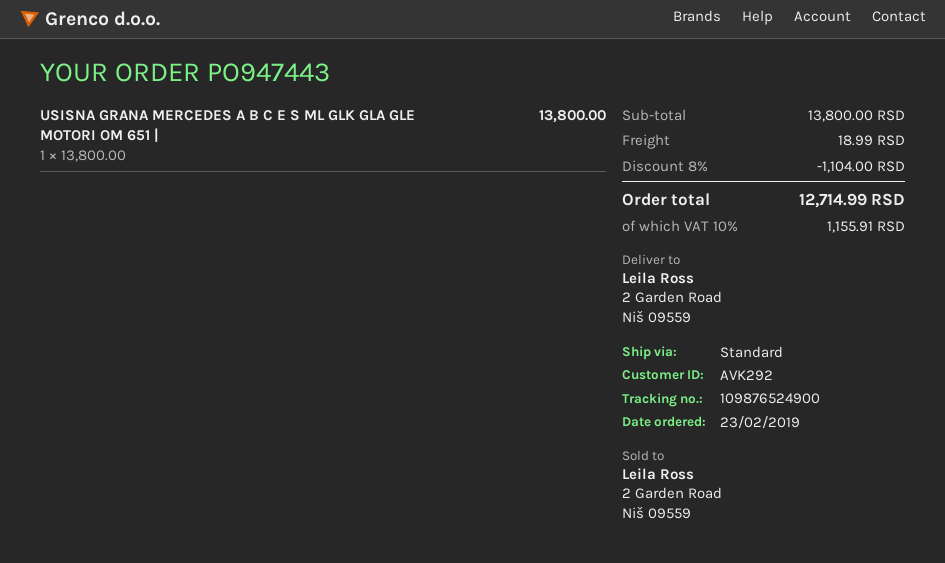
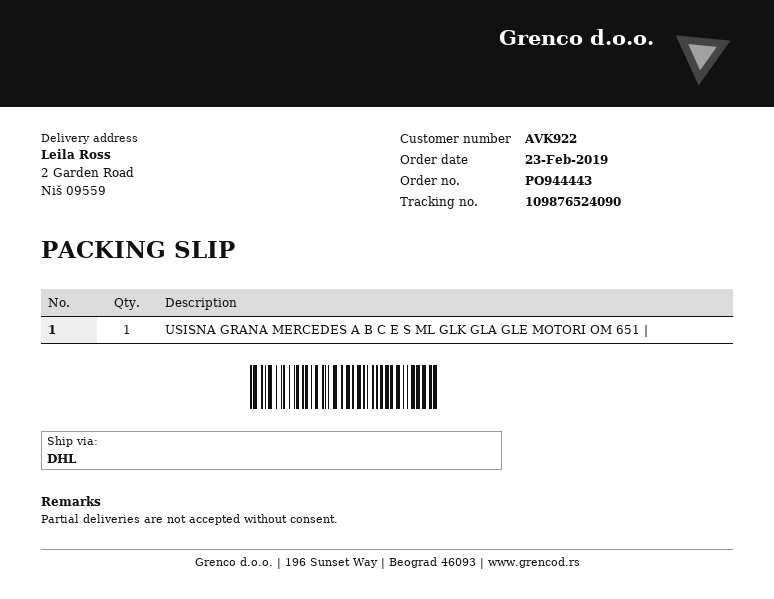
order number: PO947443 -> PO944443
customer number: AVK292 -> AVK922
shipping method: standard -> DHL
tracking number: 109876524900 -> 109876524090

